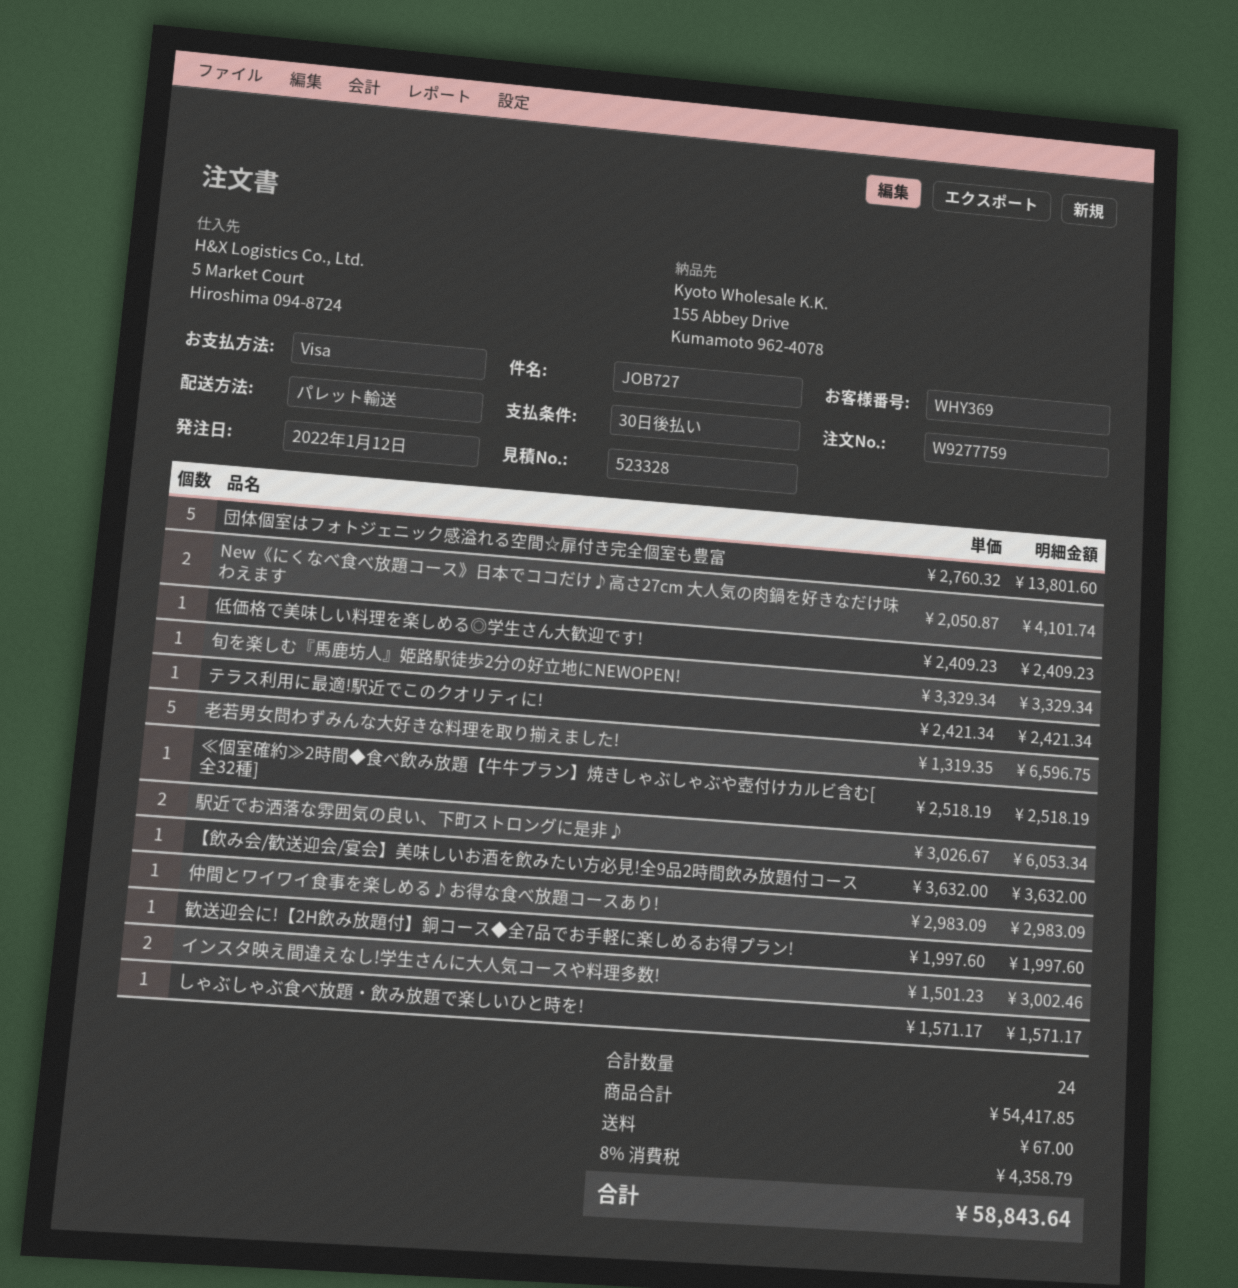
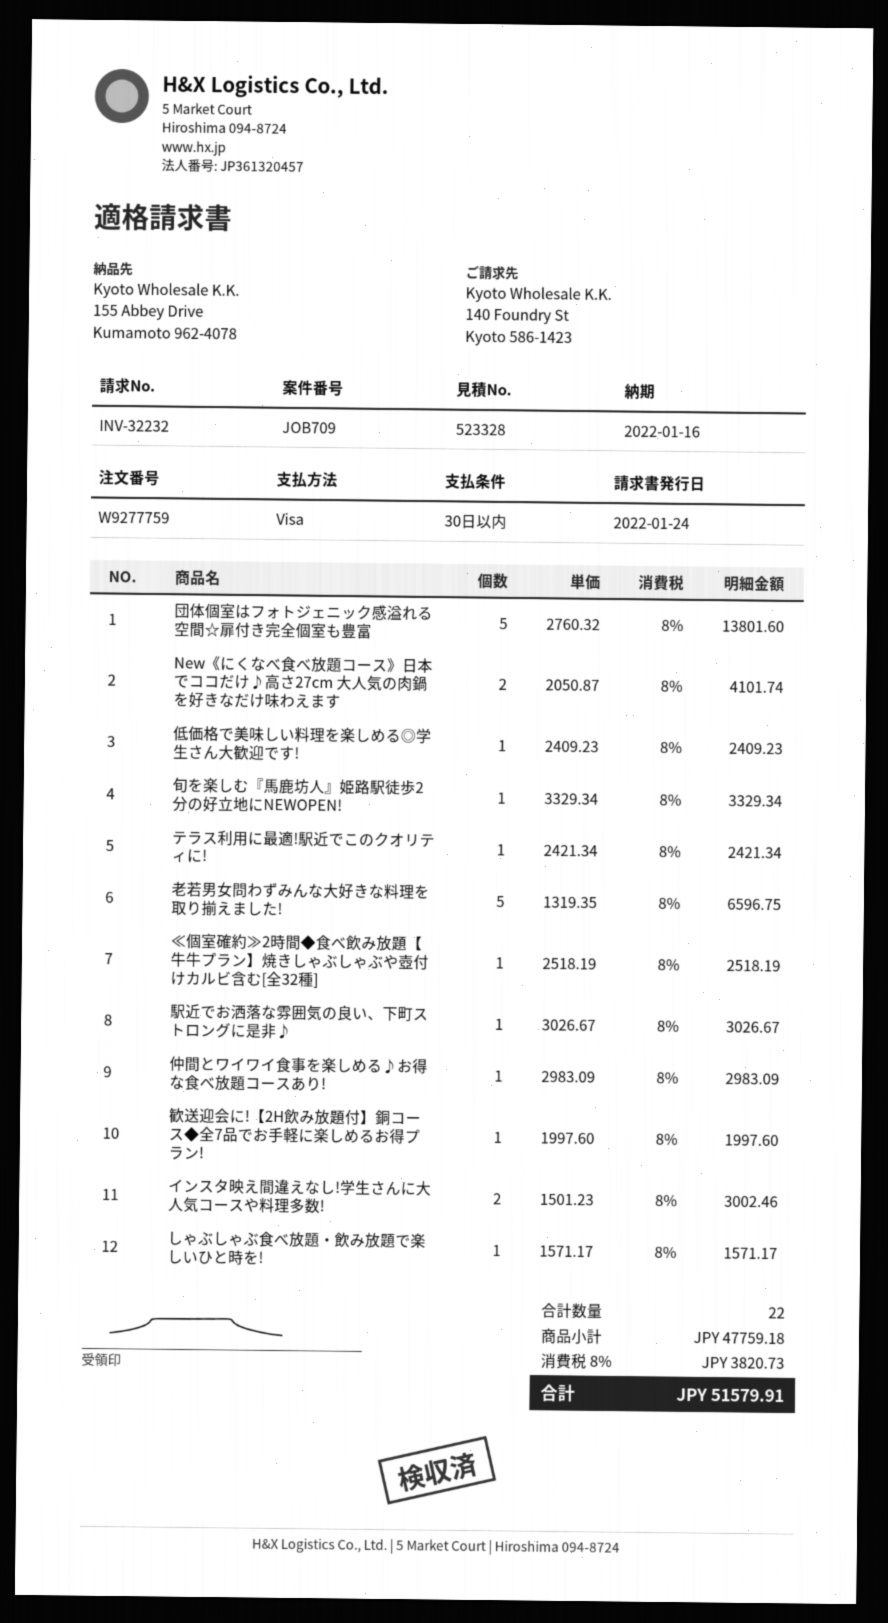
reference: JOB727 -> JOB709
駅近でお洒落な雰囲気の良い、下町ストロングに是非♪: 2 x 3026.67 = 6053.34 -> 1 x 3026.67 = 3026.67
【飲み会/歓送迎会/宴会】美味しいお酒を飲みたい方必見!全9品2時間飲み放題付コース: 1 x 3632.00 = 3632.00 -> none
total quantity: 24 -> 22
subtotal: 54417.85 -> 47759.18
shipping: 67.00 -> none
tax: 8% = 4358.79 -> 8% = 3820.73
total: 58843.64 -> 51579.91

